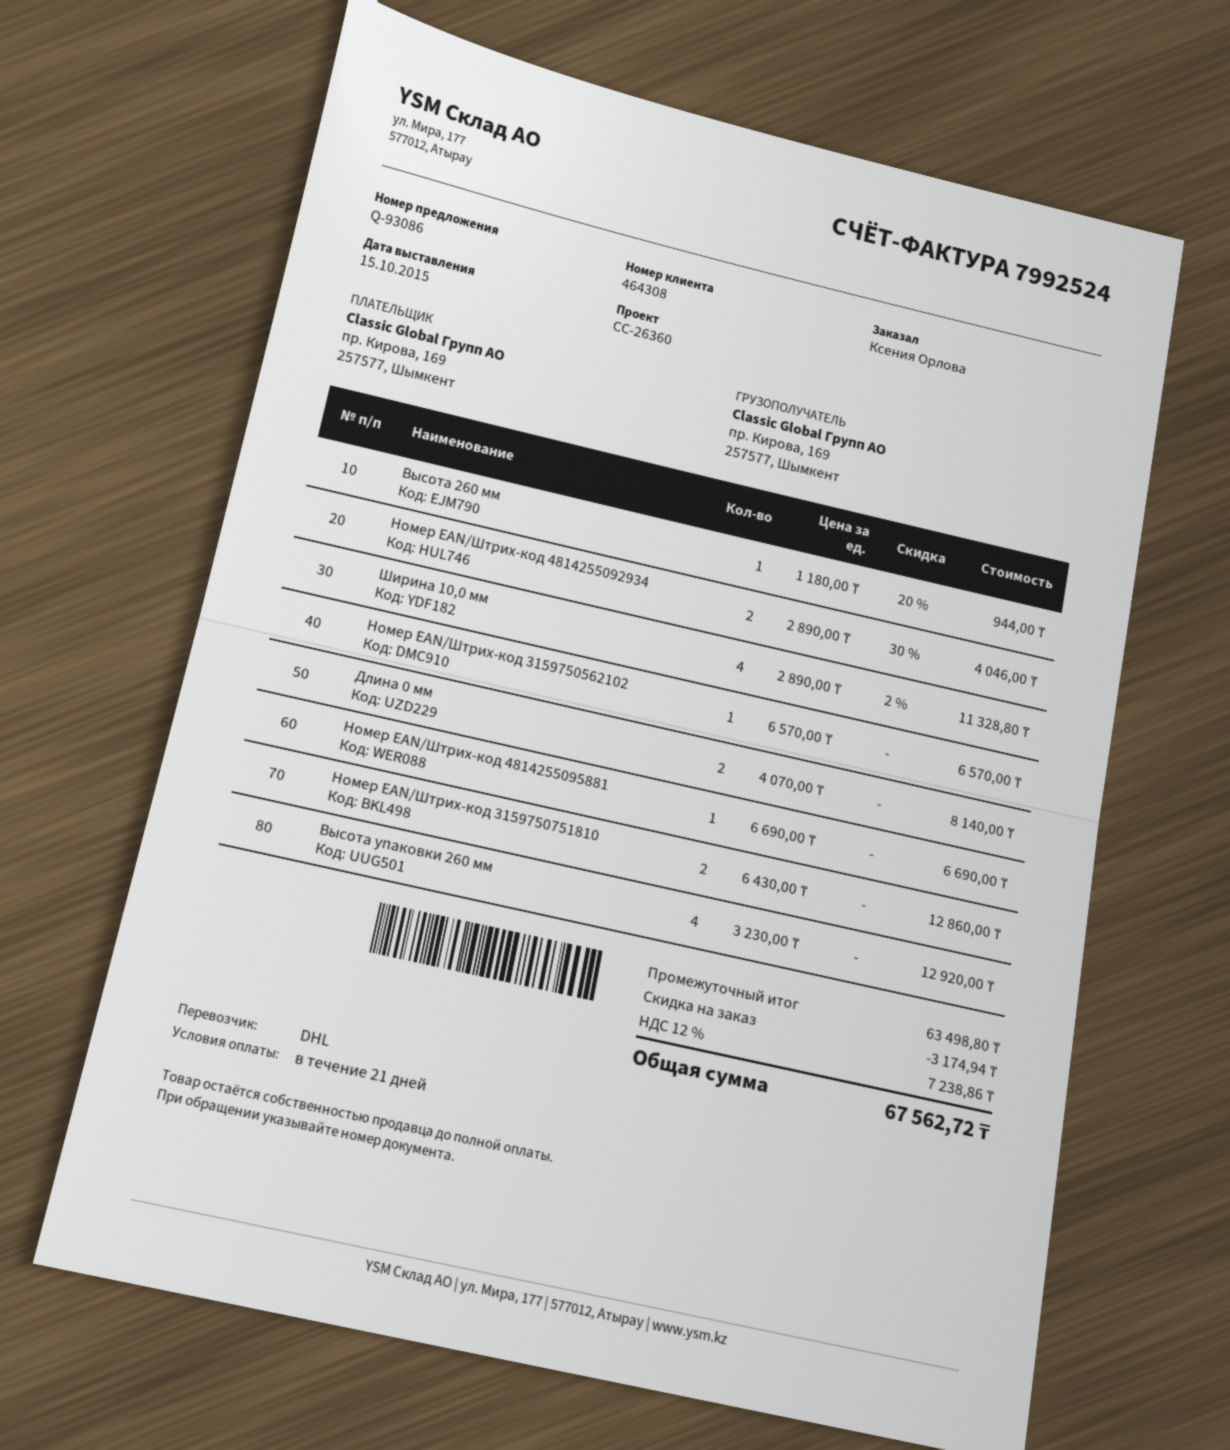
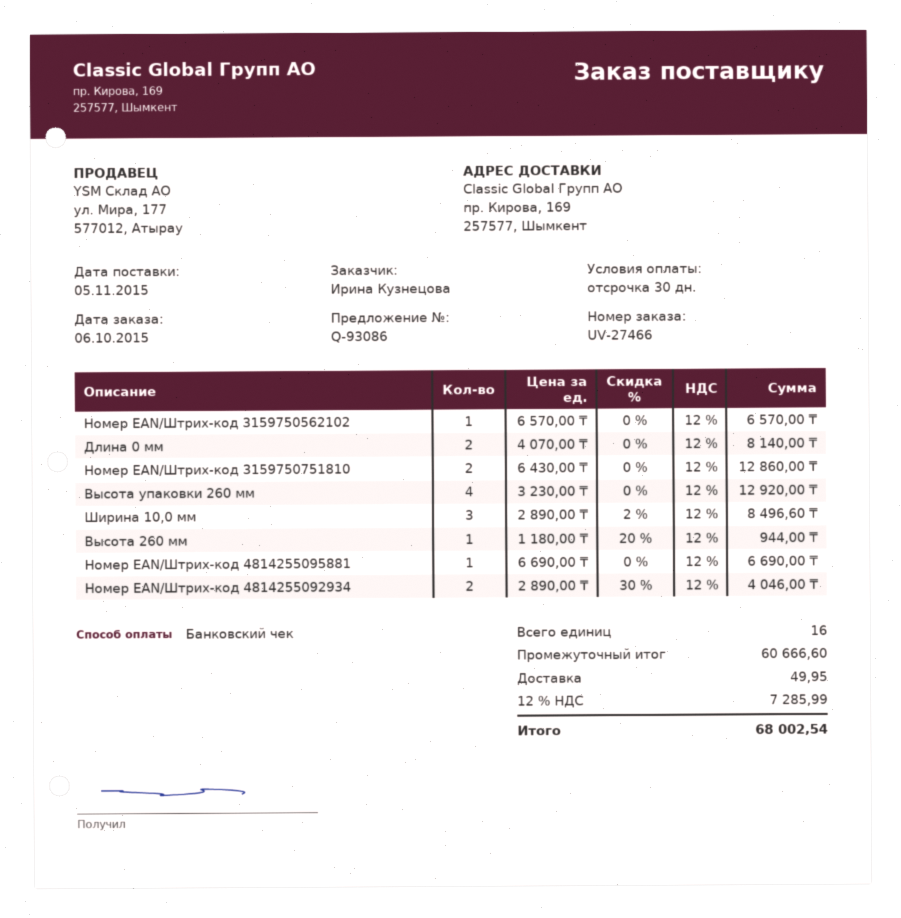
payment terms: 21 days -> 30 days
ordered by: Ксения Орлова -> Ирина Кузнецова
Ширина 10,0 мм: 4 x 2890.00 - 2% = 11328.80 -> 3 x 2890.00 - 2% = 8496.60
subtotal: 63498.80 -> 60666.60
discount: 3174.94 -> none
shipping: none -> 49.95
tax: 12% = 7238.86 -> 12% = 7285.99
total: 67562.72 -> 68002.54

